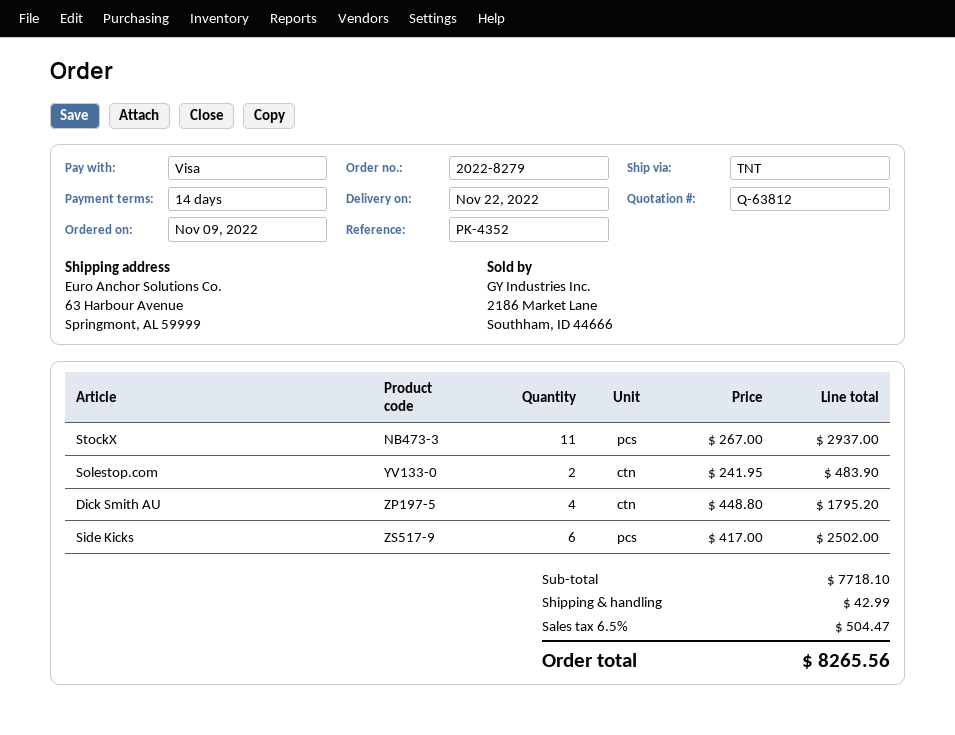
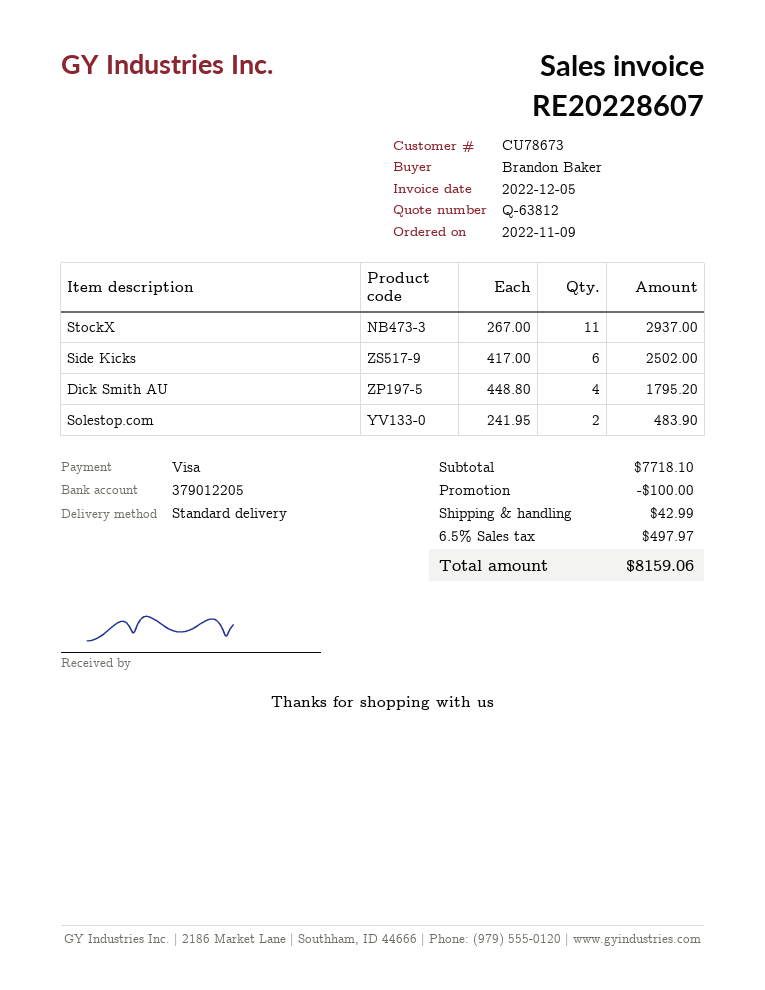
shipping method: TNT -> standard
discount: none -> 100.00
tax: 6.5% = 504.47 -> 6.5% = 497.97
total: 8265.56 -> 8159.06

